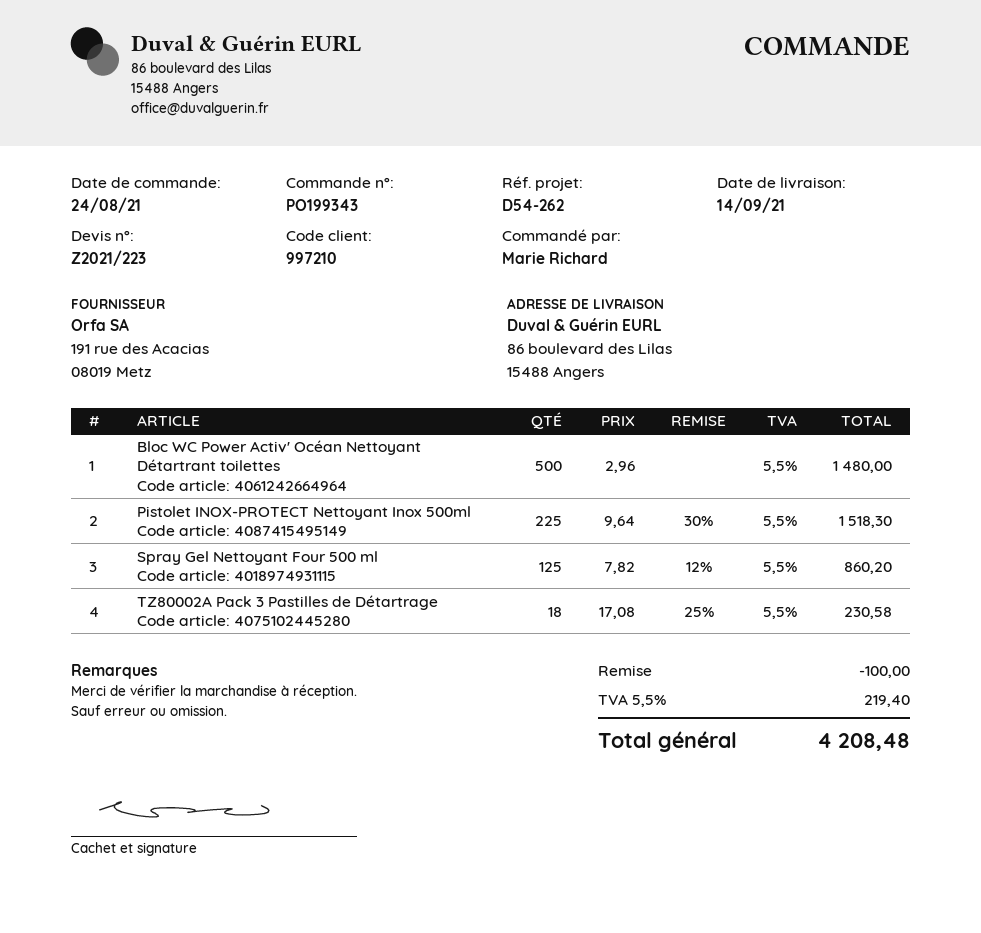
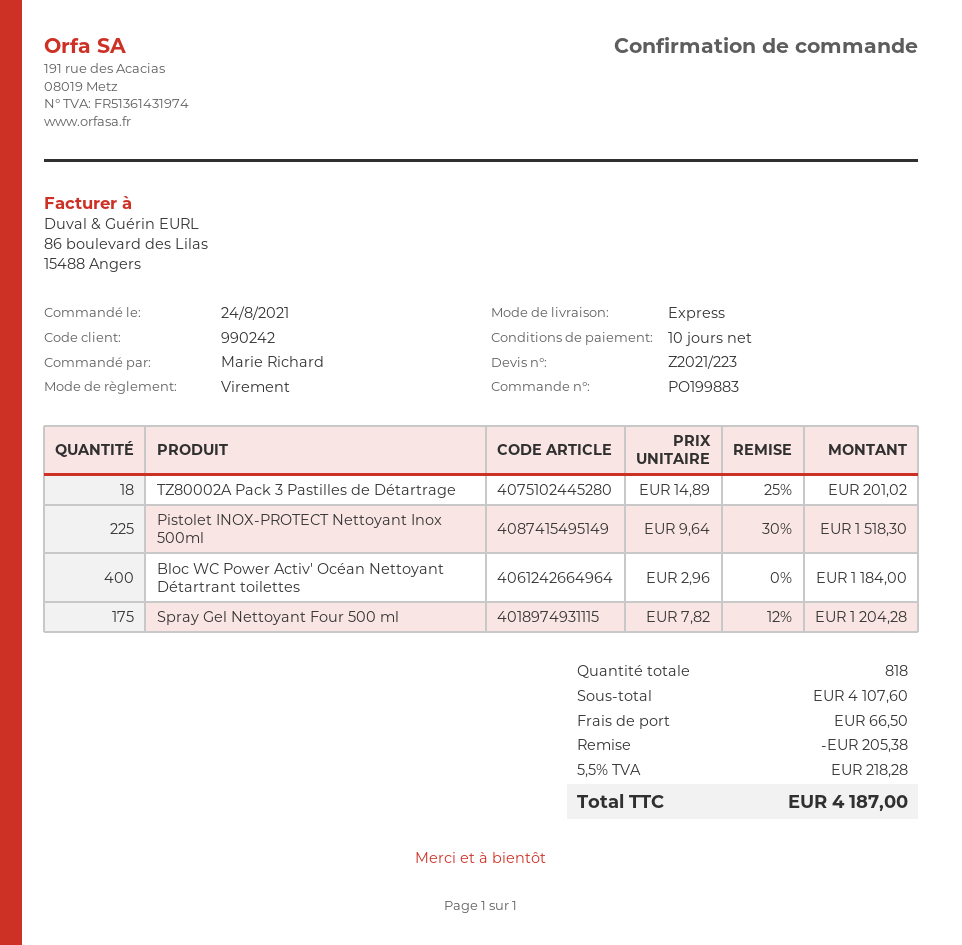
order number: PO199343 -> PO199883
customer number: 997210 -> 990242
Bloc WC Power Activ' Océan Nettoyant Détartrant toilettes: 500 x 2.96 = 1480.00 -> 400 x 2.96 = 1184.00
Spray Gel Nettoyant Four 500 ml: 125 x 7.82 - 12% = 860.20 -> 175 x 7.82 - 12% = 1204.28
TZ80002A Pack 3 Pastilles de Détartrage: 18 x 17.08 - 25% = 230.58 -> 18 x 14.89 - 25% = 201.02
discount: 100.00 -> 205.38
shipping: none -> 66.50
tax: 5.5% = 219.40 -> 5.5% = 218.28
total: 4208.48 -> 4187.00

